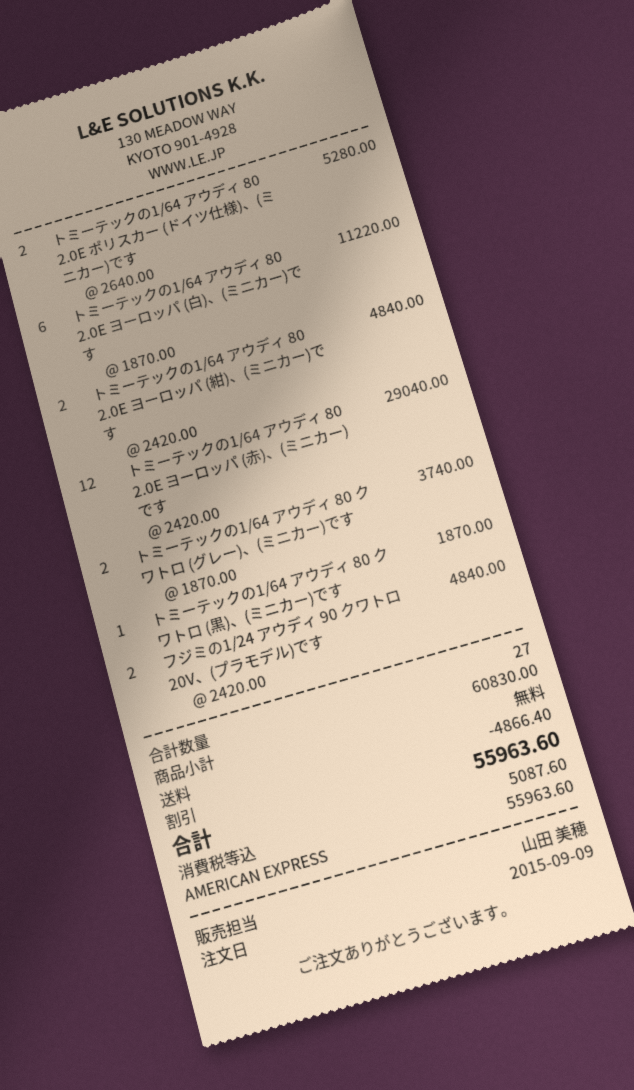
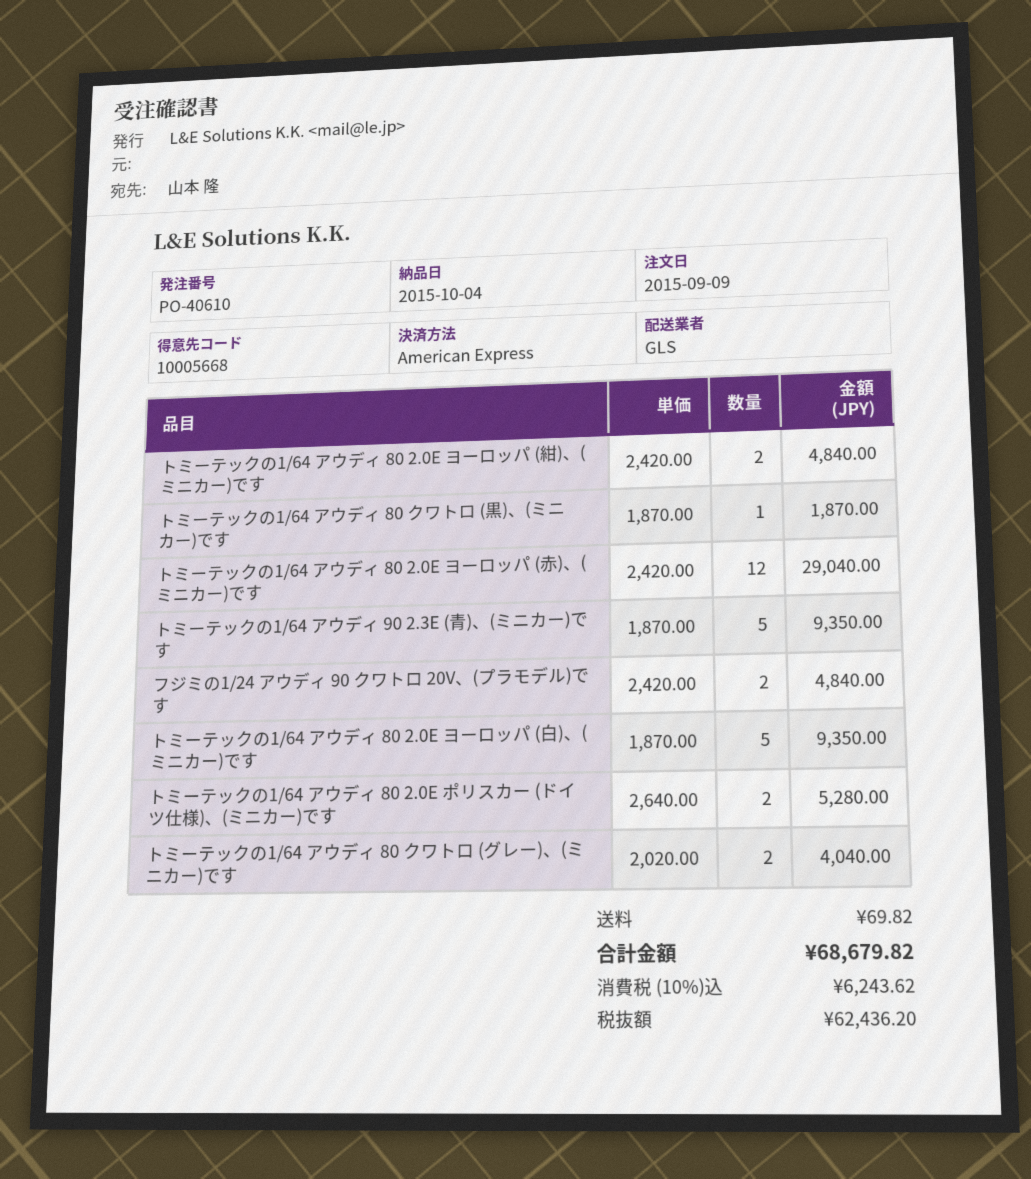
トミーテックの1/64 アウディ 80 2.0E ヨーロッパ (白)、(ミニカー)です: 6 x 1870.00 = 11220.00 -> 5 x 1870.00 = 9350.00
トミーテックの1/64 アウディ 80 クワトロ (グレー)、(ミニカー)です: 2 x 1870.00 = 3740.00 -> 2 x 2020.00 = 4040.00
トミーテックの1/64 アウディ 90 2.3E (青)、(ミニカー)です: none -> 5 x 1870.00 = 9350.00
discount: 4866.40 -> none
shipping: 0.00 -> 69.82
tax: 5087.60 -> 6243.62
total: 55963.60 -> 68679.82

